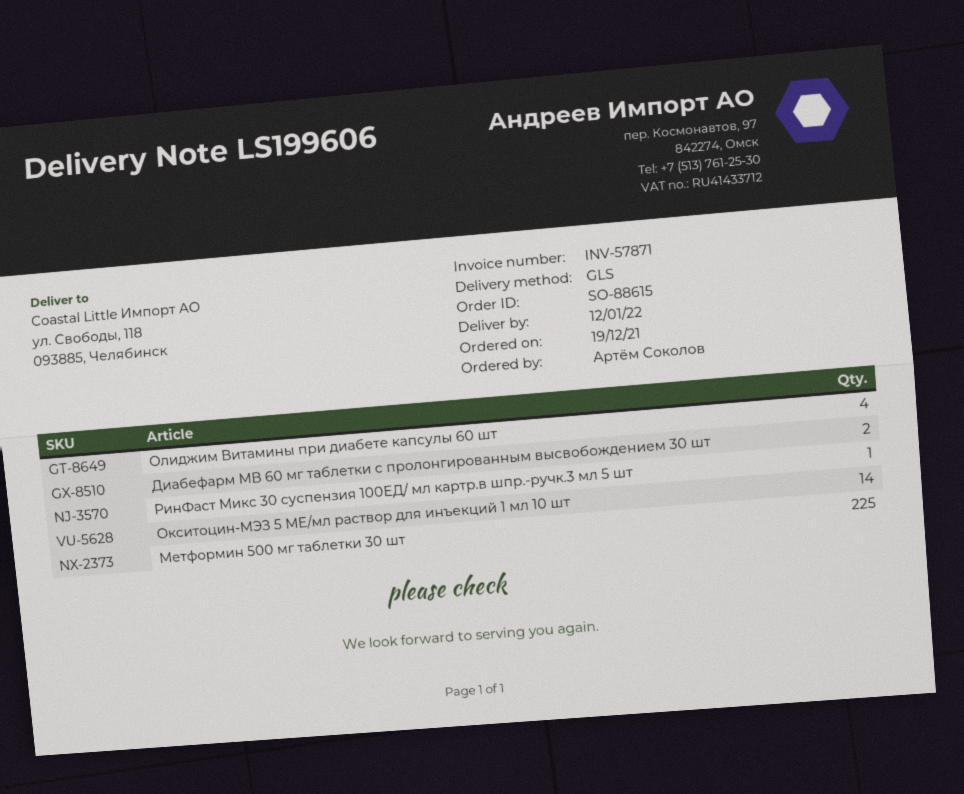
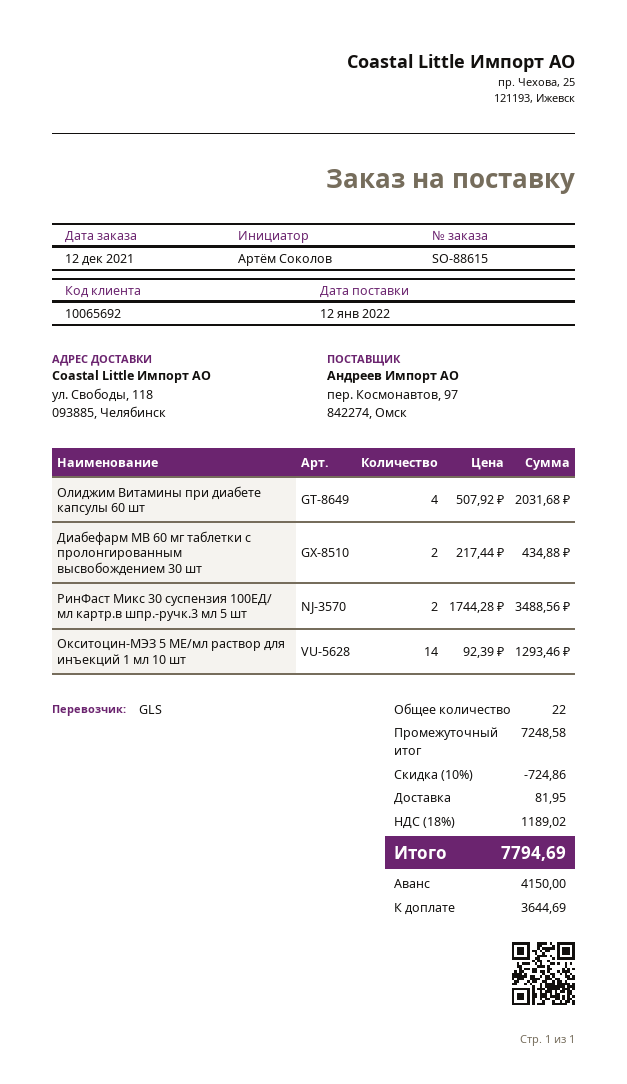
order date: 2021-12-19 -> 2021-12-12
РинФаст Микс 30 суспензия 100ЕД/ мл картр.в шпр.-ручк.3 мл 5 шт: 1 -> 2
Метформин 500 мг таблетки 30 шт: 225 -> none

